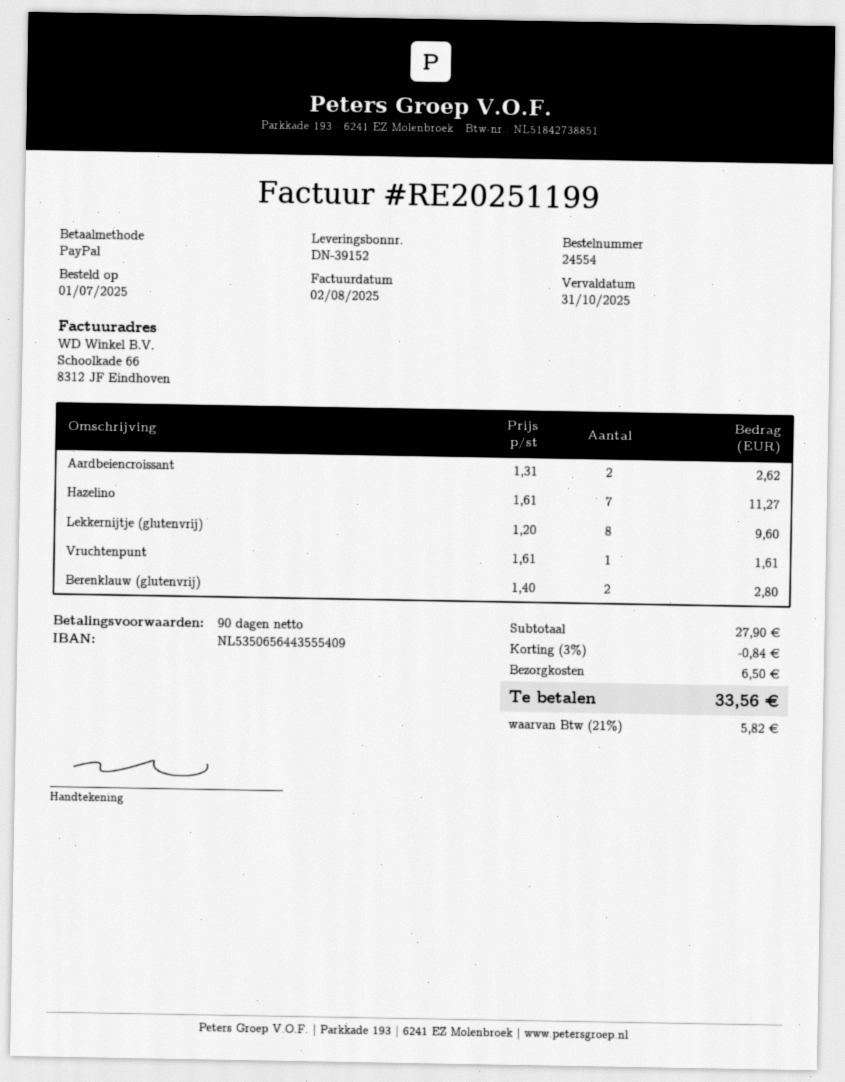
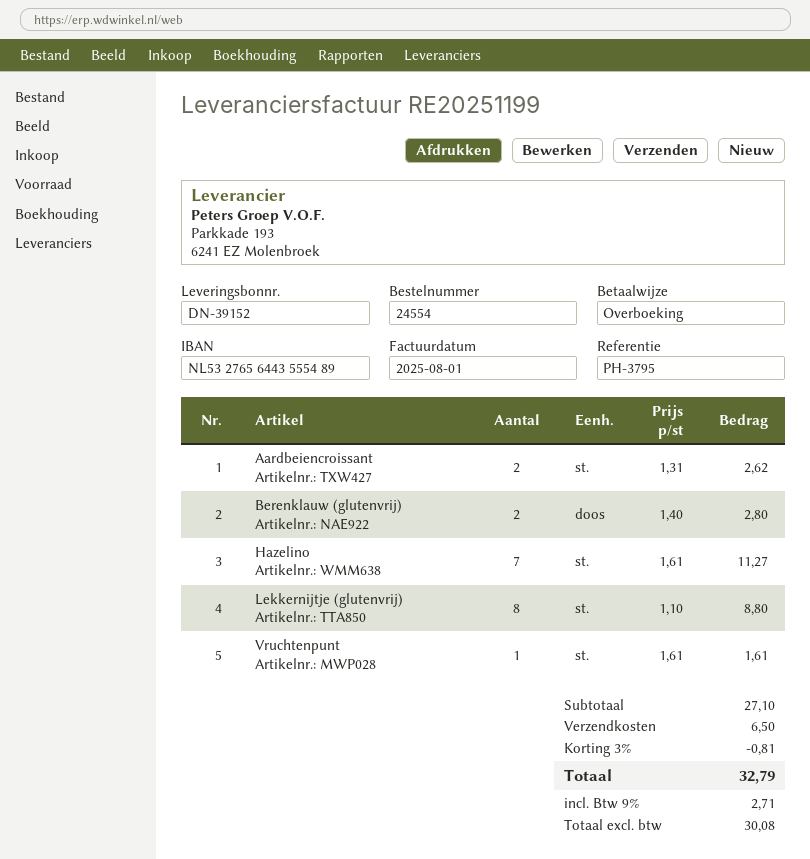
invoice date: 2025-08-02 -> 2025-08-01
payment method: PayPal -> bank transfer
bank account: NL5350656443555409 -> NL5327656443555489
Lekkernijtje (glutenvrij): 8 x 1.20 = 9.60 -> 8 x 1.10 = 8.80
subtotal: 27.90 -> 27.10
discount: 3% = 0.84 -> 3% = 0.81
tax: 21% = 5.82 -> 9% = 2.71
total: 33.56 -> 32.79

